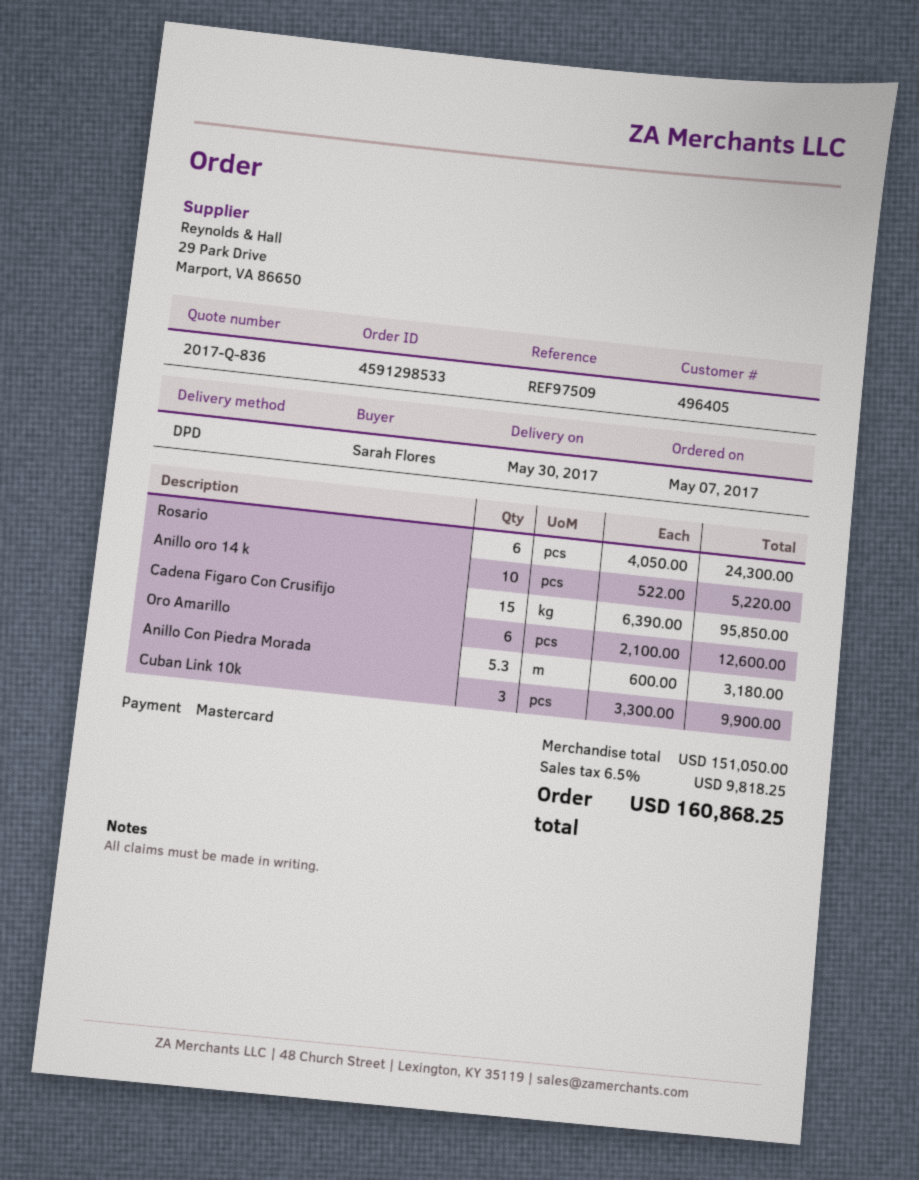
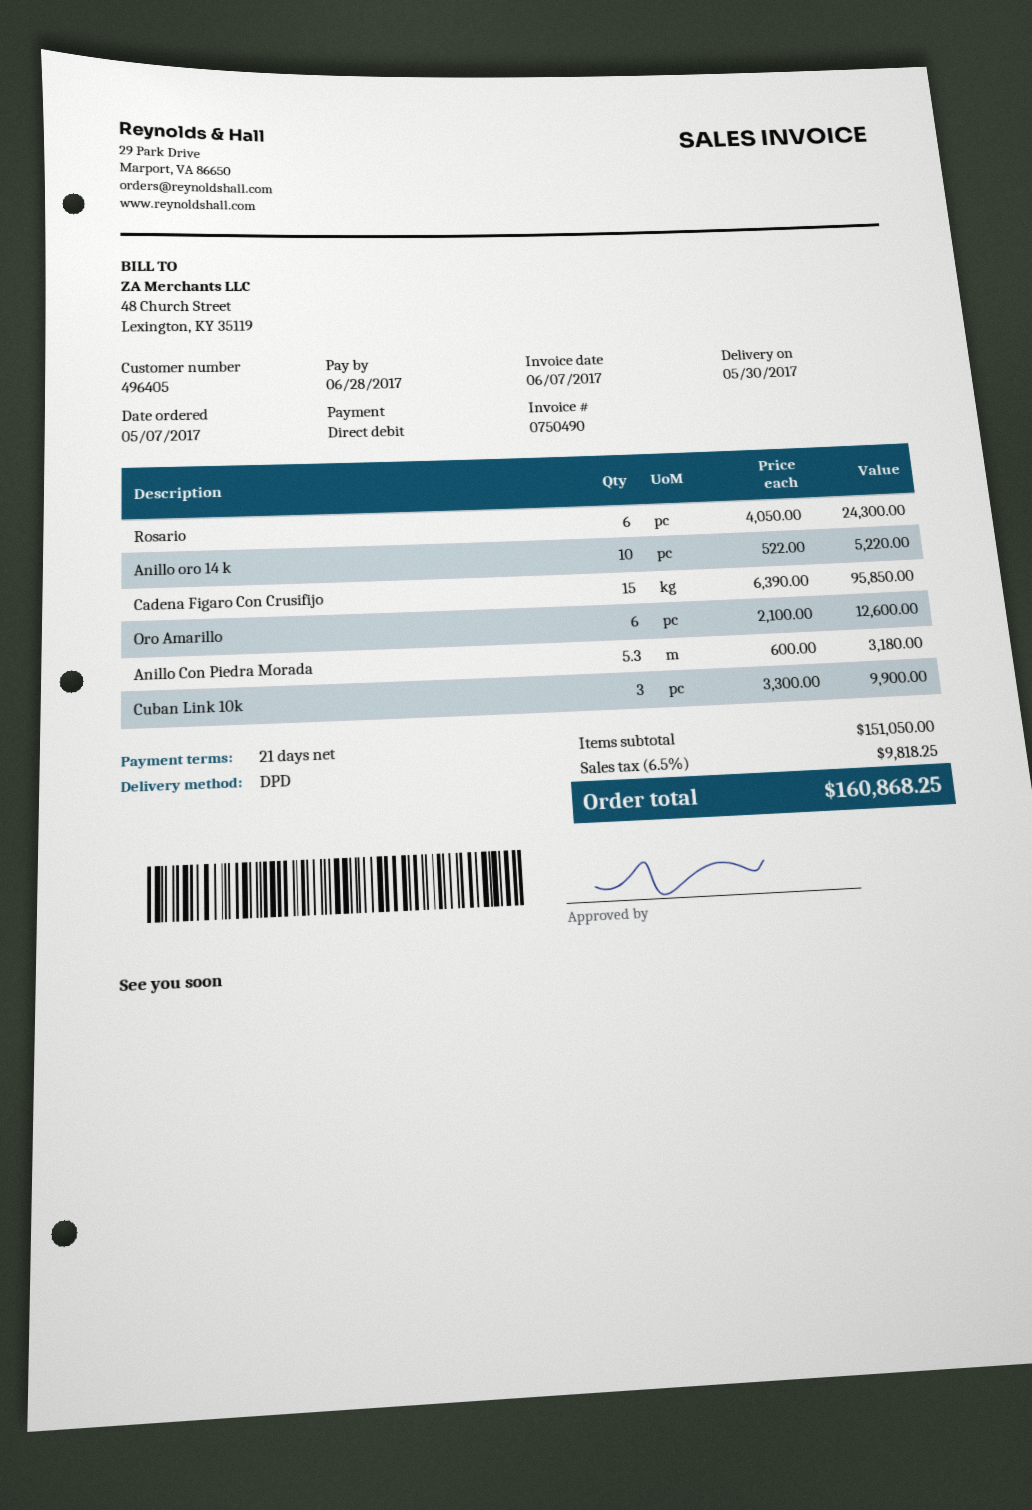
payment method: Mastercard -> direct debit

